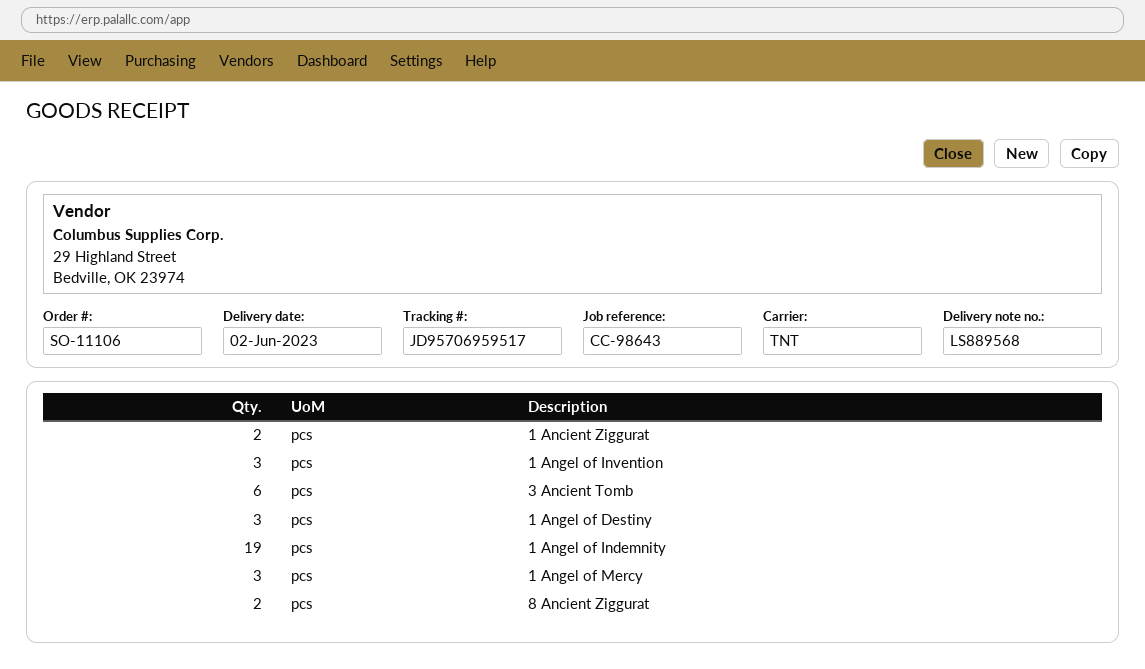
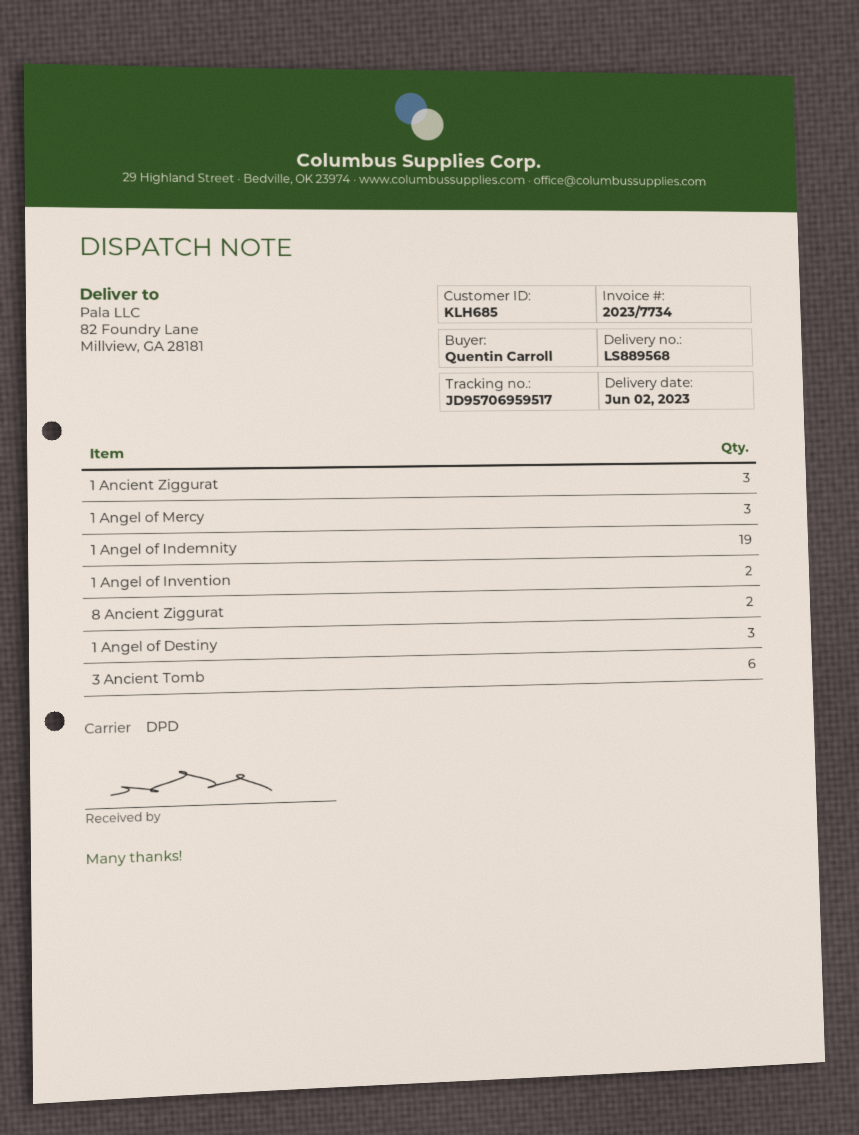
shipping method: TNT -> DPD
1 Ancient Ziggurat: 2 -> 3
1 Angel of Invention: 3 -> 2

